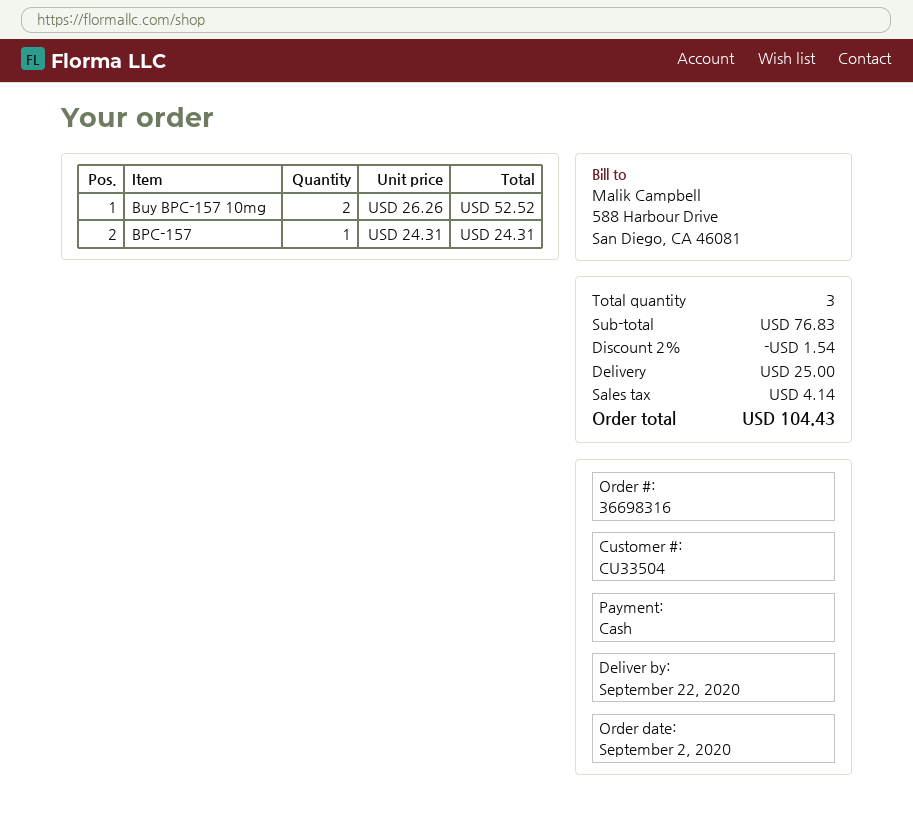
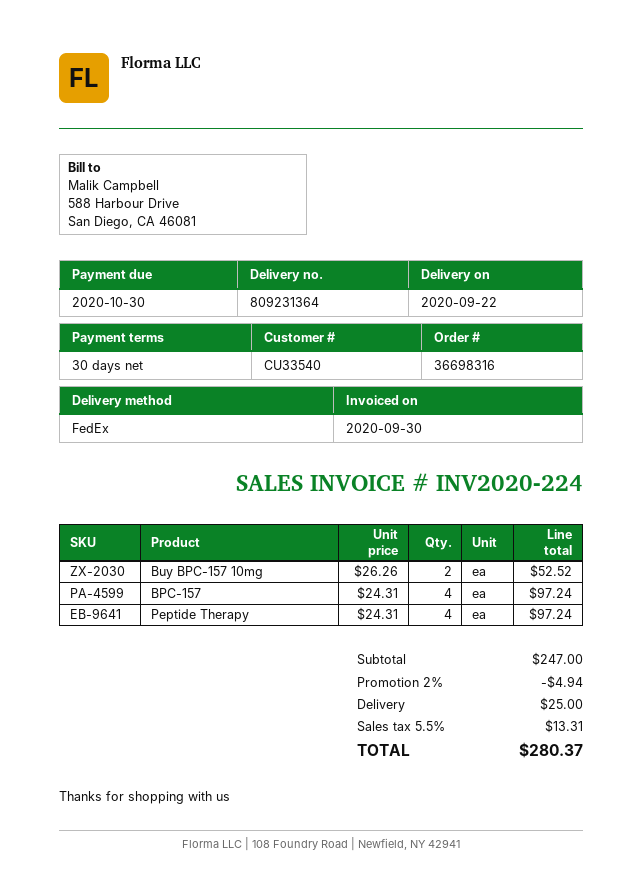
customer number: CU33504 -> CU33540
BPC-157: 1 x 24.31 = 24.31 -> 4 x 24.31 = 97.24
Peptide Therapy: none -> 4 x 24.31 = 97.24
subtotal: 76.83 -> 247.00
discount: 2% = 1.54 -> 2% = 4.94
tax: 4.14 -> 13.31
total: 104.43 -> 280.37

